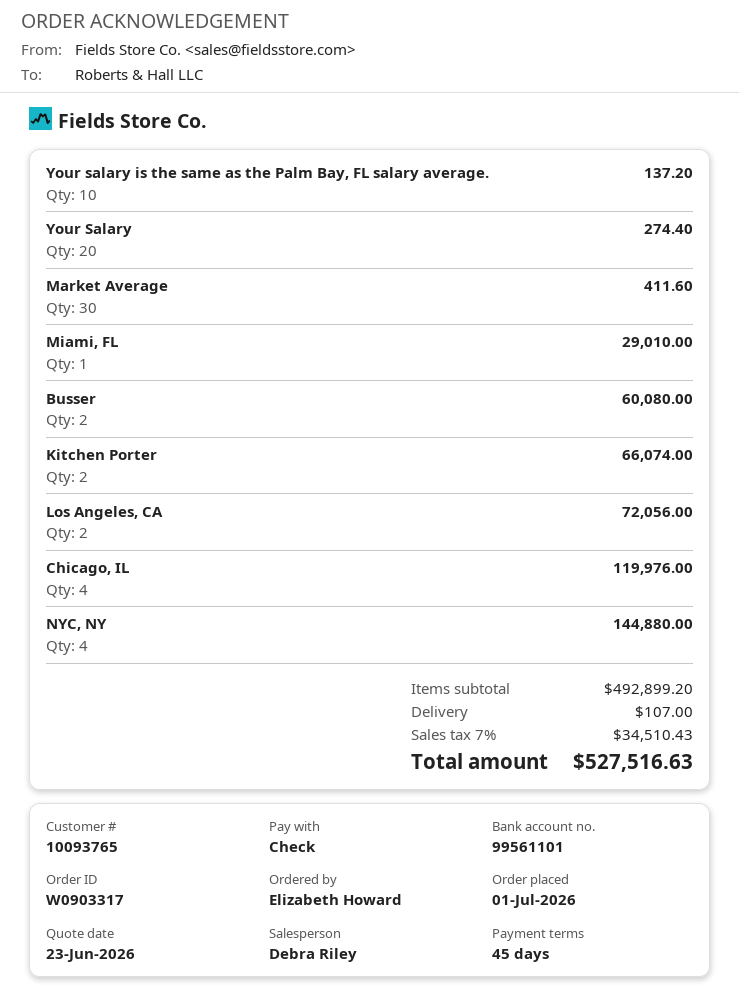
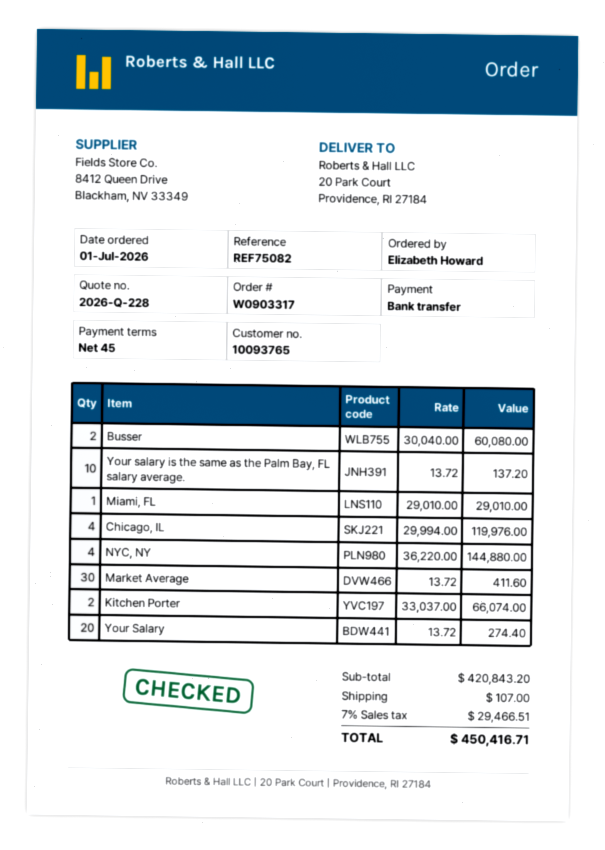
payment method: cheque -> bank transfer
Los Angeles, CA: 2 for 72056.00 -> none
subtotal: 492899.20 -> 420843.20
tax: 7% = 34510.43 -> 7% = 29466.51
total: 527516.63 -> 450416.71

